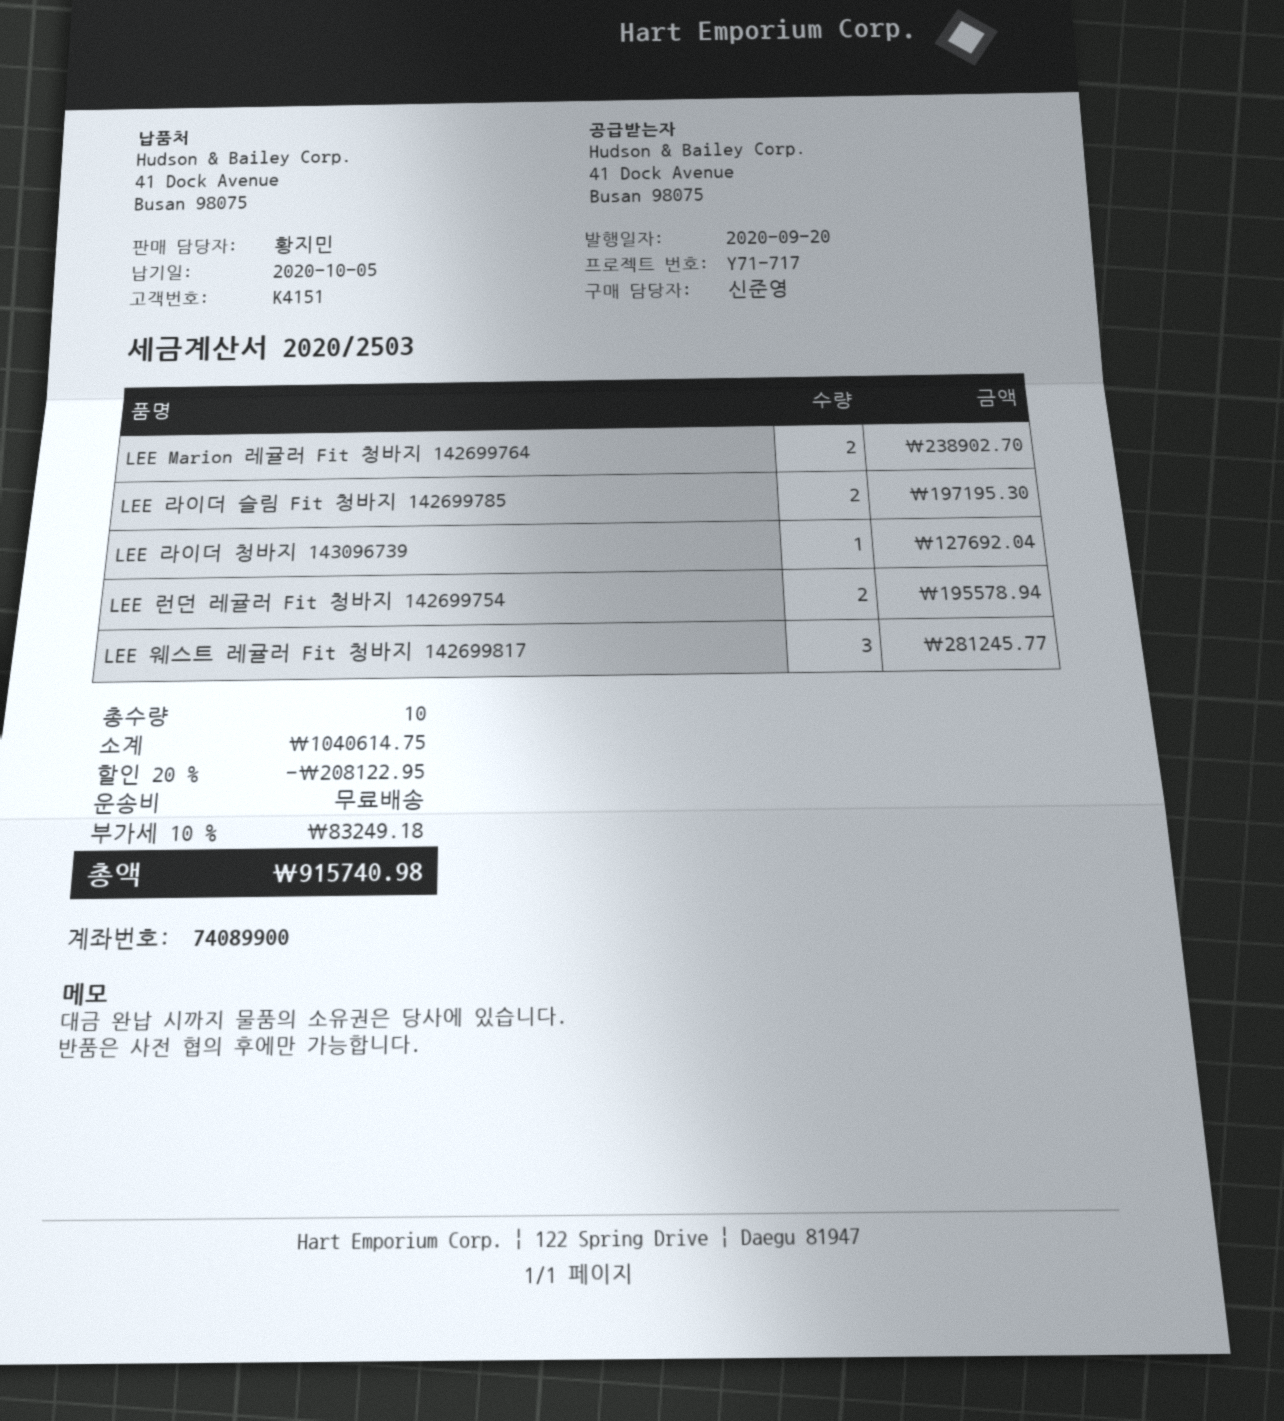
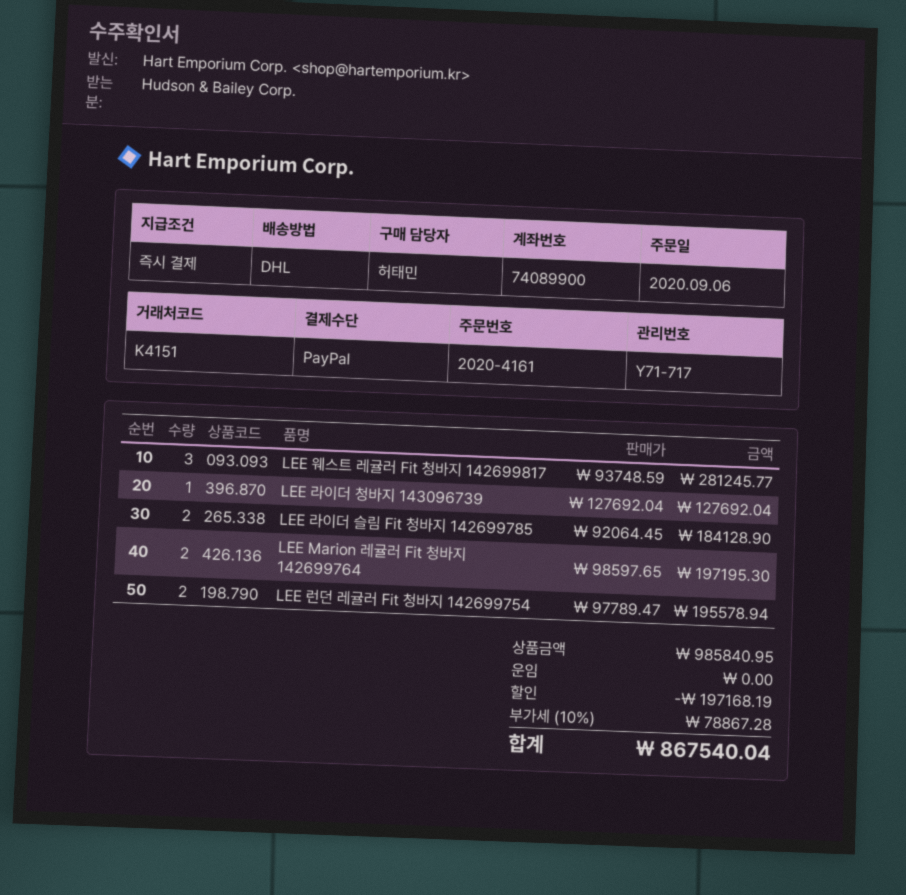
ordered by: 신준영 -> 허태민
LEE Marion 레귤러 Fit 청바지 142699764: 2 for 238902.70 -> 2 for 197195.30
LEE 라이더 슬림 Fit 청바지 142699785: 2 for 197195.30 -> 2 for 184128.90
subtotal: 1040614.75 -> 985840.95
discount: 208122.95 -> 197168.19
tax: 10% = 83249.18 -> 10% = 78867.28
total: 915740.98 -> 867540.04

